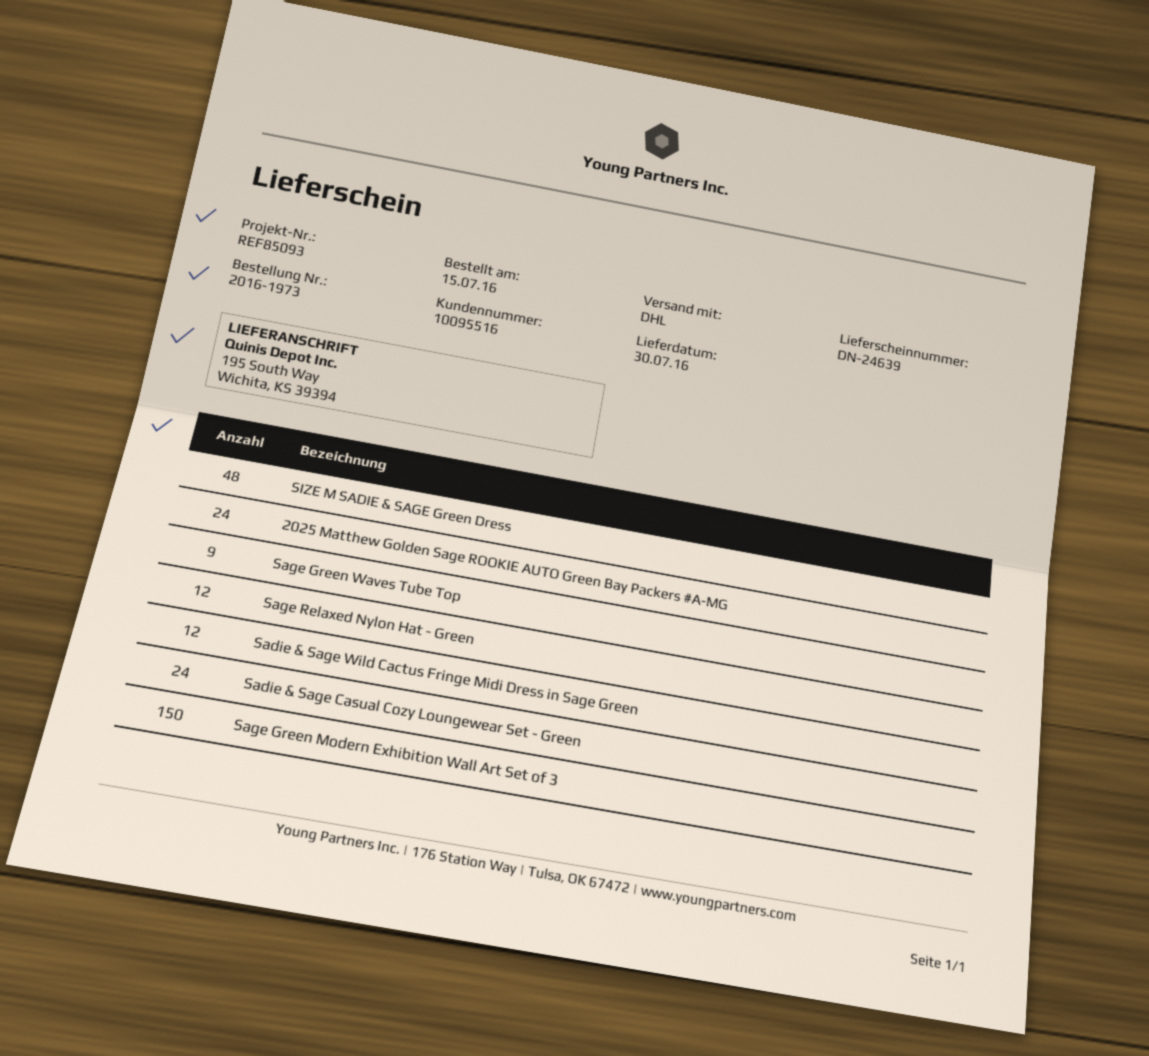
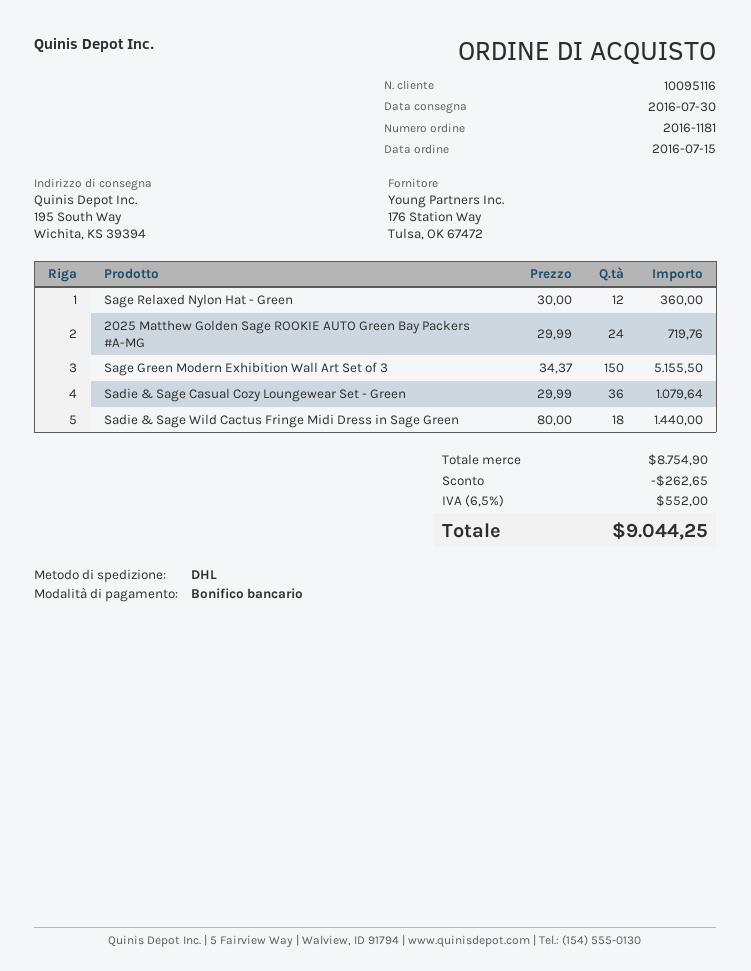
order number: 2016-1973 -> 2016-1181
customer number: 10095516 -> 10095116
SIZE M SADIE & SAGE Green Dress: 48 -> none
Sage Green Waves Tube Top: 9 -> none
Sadie & Sage Wild Cactus Fringe Midi Dress in Sage Green: 12 -> 18
Sadie & Sage Casual Cozy Loungewear Set - Green: 24 -> 36

